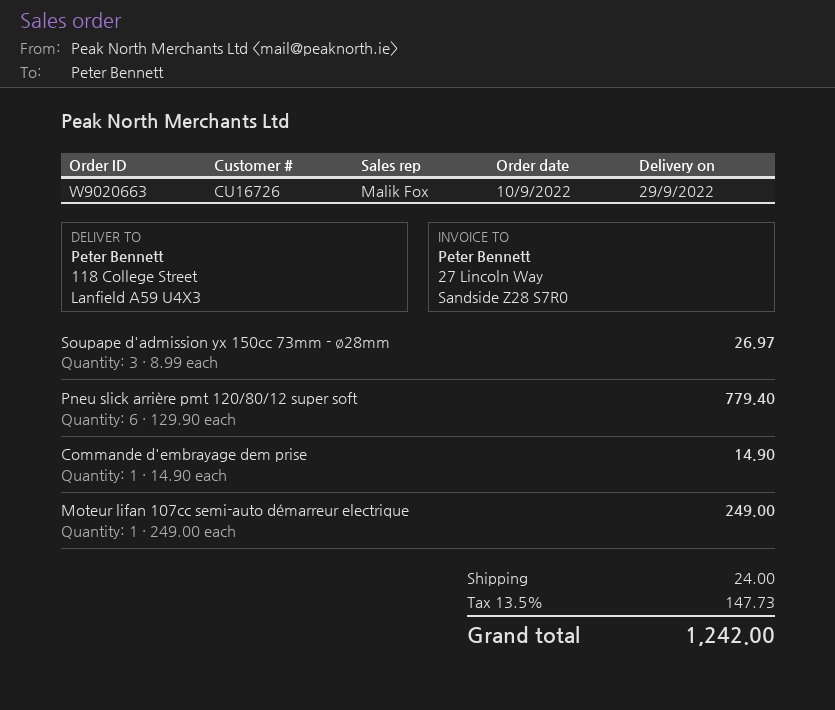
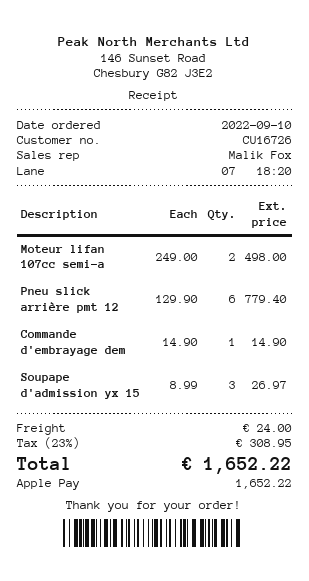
Moteur lifan 107cc semi-auto démarreur electrique: 1 x 249.00 = 249.00 -> 2 x 249.00 = 498.00
tax: 13.5% = 147.73 -> 23% = 308.95
total: 1242.00 -> 1652.22

